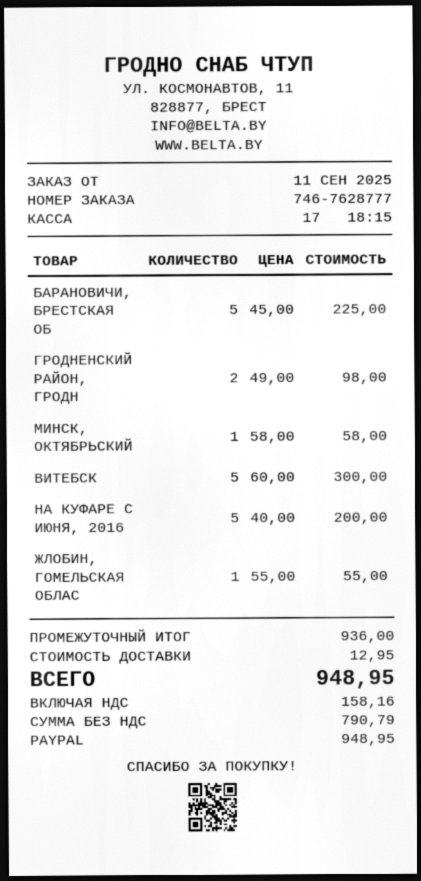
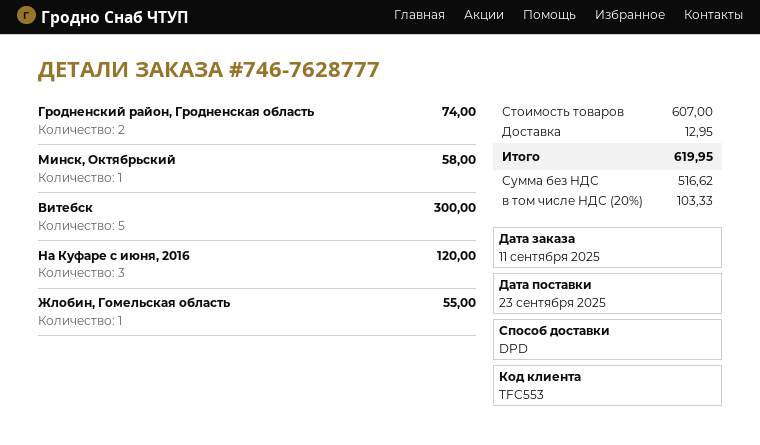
БАРАНОВИЧИ, БРЕСТСКАЯ ОБ: 5 for 225.00 -> none
ГРОДНЕНСКИЙ РАЙОН, ГРОДН: 2 for 98.00 -> 2 for 74.00
НА КУФАРЕ С ИЮНЯ, 2016: 5 for 200.00 -> 3 for 120.00
subtotal: 936.00 -> 607.00
net: 790.79 -> 516.62
tax: 158.16 -> 103.33
total: 948.95 -> 619.95

